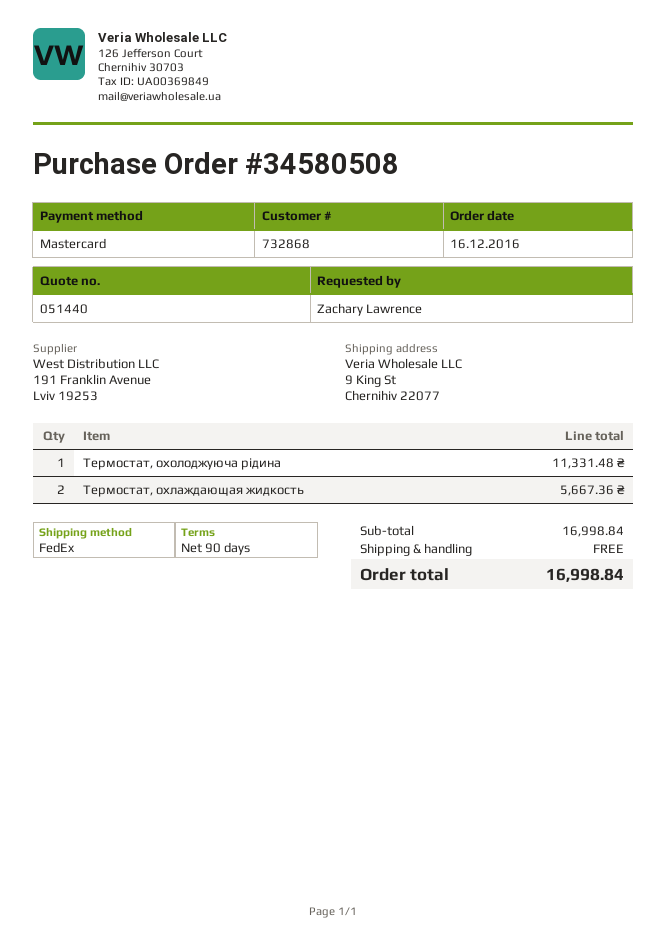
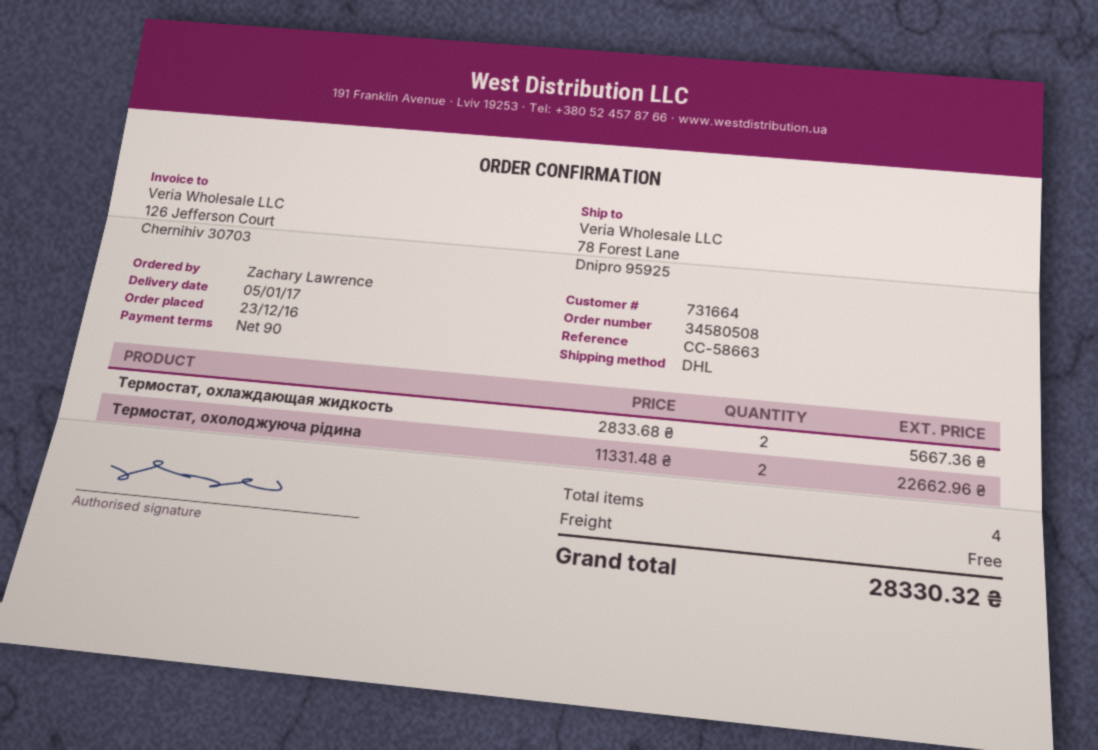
order date: 2016-12-16 -> 2016-12-23
customer number: 732868 -> 731664
shipping method: FedEx -> DHL
ship to: 9 King St, Chernihiv 22077 -> 78 Forest Lane, Dnipro 95925
Термостат, охолоджуюча рідина: 1 for 11331.48 -> 2 for 22662.96
total: 16998.84 -> 28330.32

